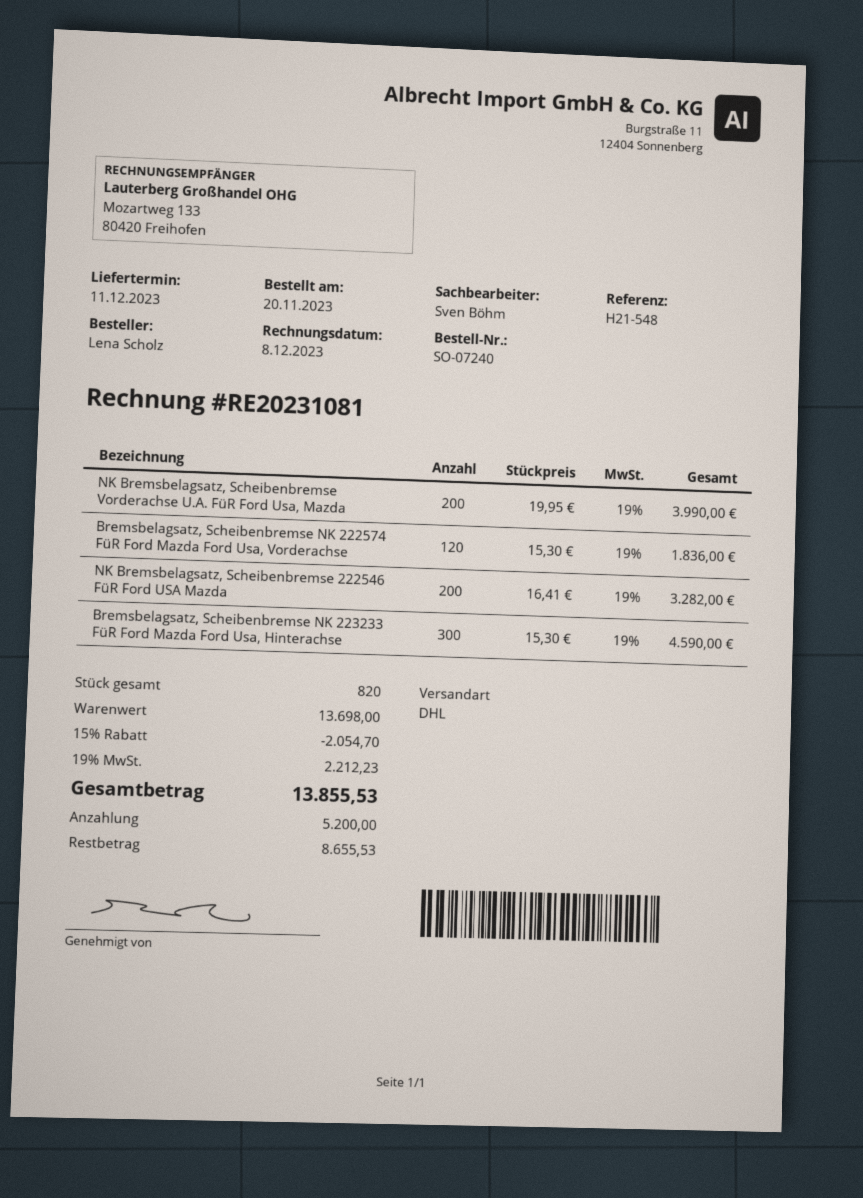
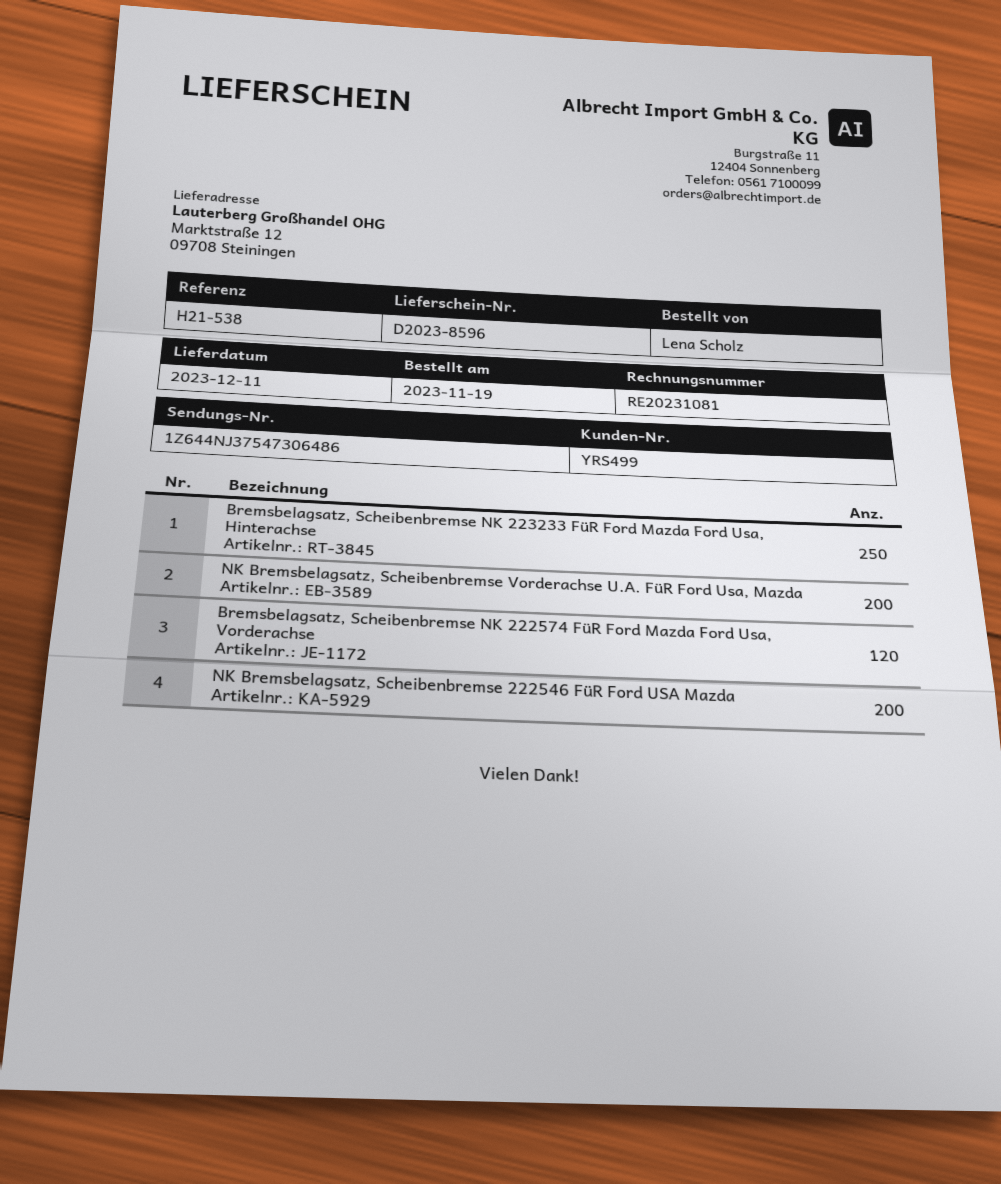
order date: 2023-11-20 -> 2023-11-19
reference: H21-548 -> H21-538
Bremsbelagsatz, Scheibenbremse NK 223233 FüR Ford Mazda Ford Usa, Hinterachse: 300 -> 250

